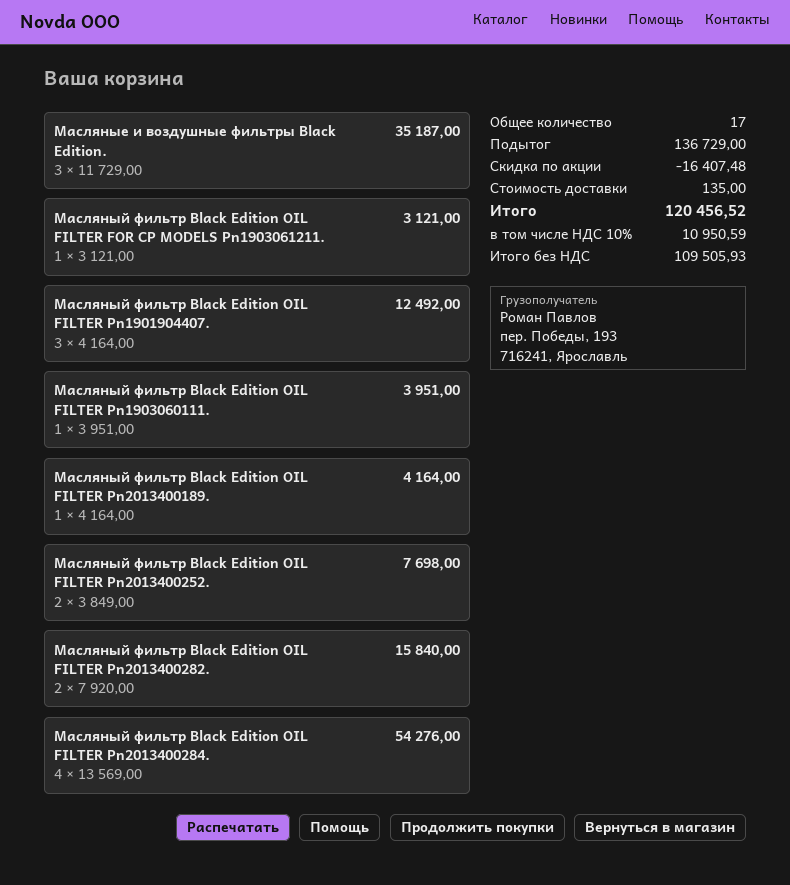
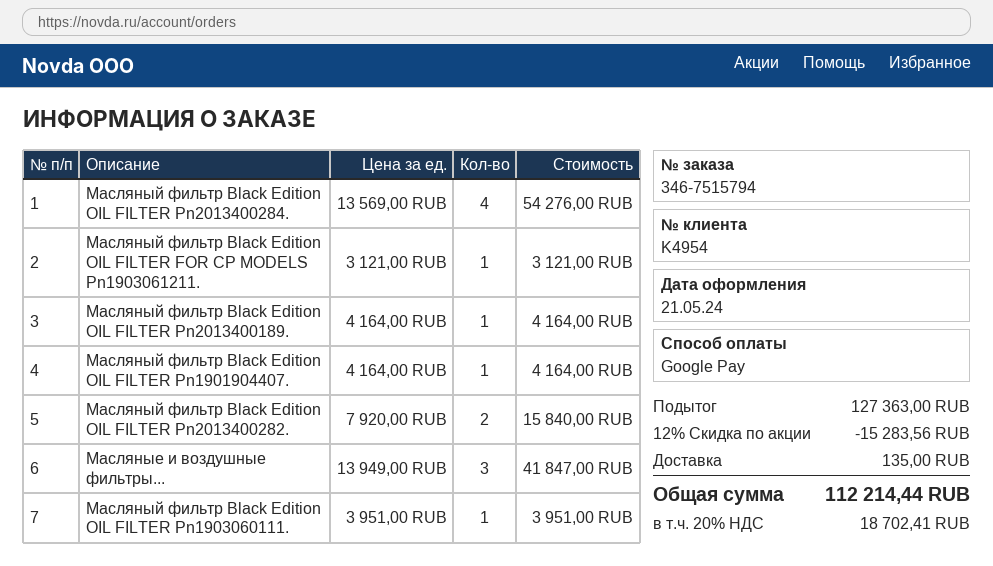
Масляные и воздушные фильтры Black Edition.: 3 x 11729.00 = 35187.00 -> 3 x 13949.00 = 41847.00
Масляный фильтр Black Edition OIL FILTER Pn1901904407.: 3 x 4164.00 = 12492.00 -> 1 x 4164.00 = 4164.00
Масляный фильтр Black Edition OIL FILTER Pn2013400252.: 2 x 3849.00 = 7698.00 -> none
subtotal: 136729.00 -> 127363.00
discount: 16407.48 -> 15283.56
tax: 10% = 10950.59 -> 20% = 18702.41
total: 120456.52 -> 112214.44

